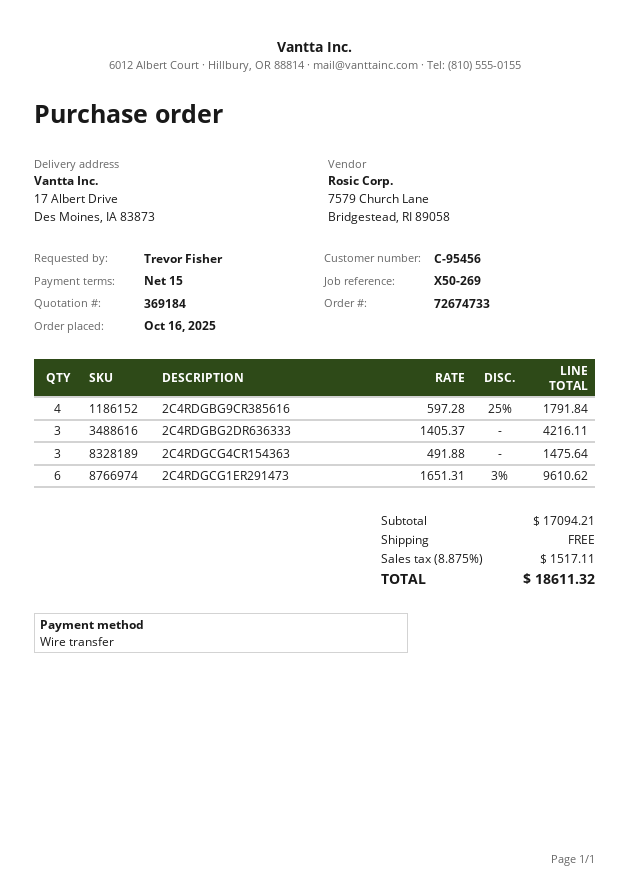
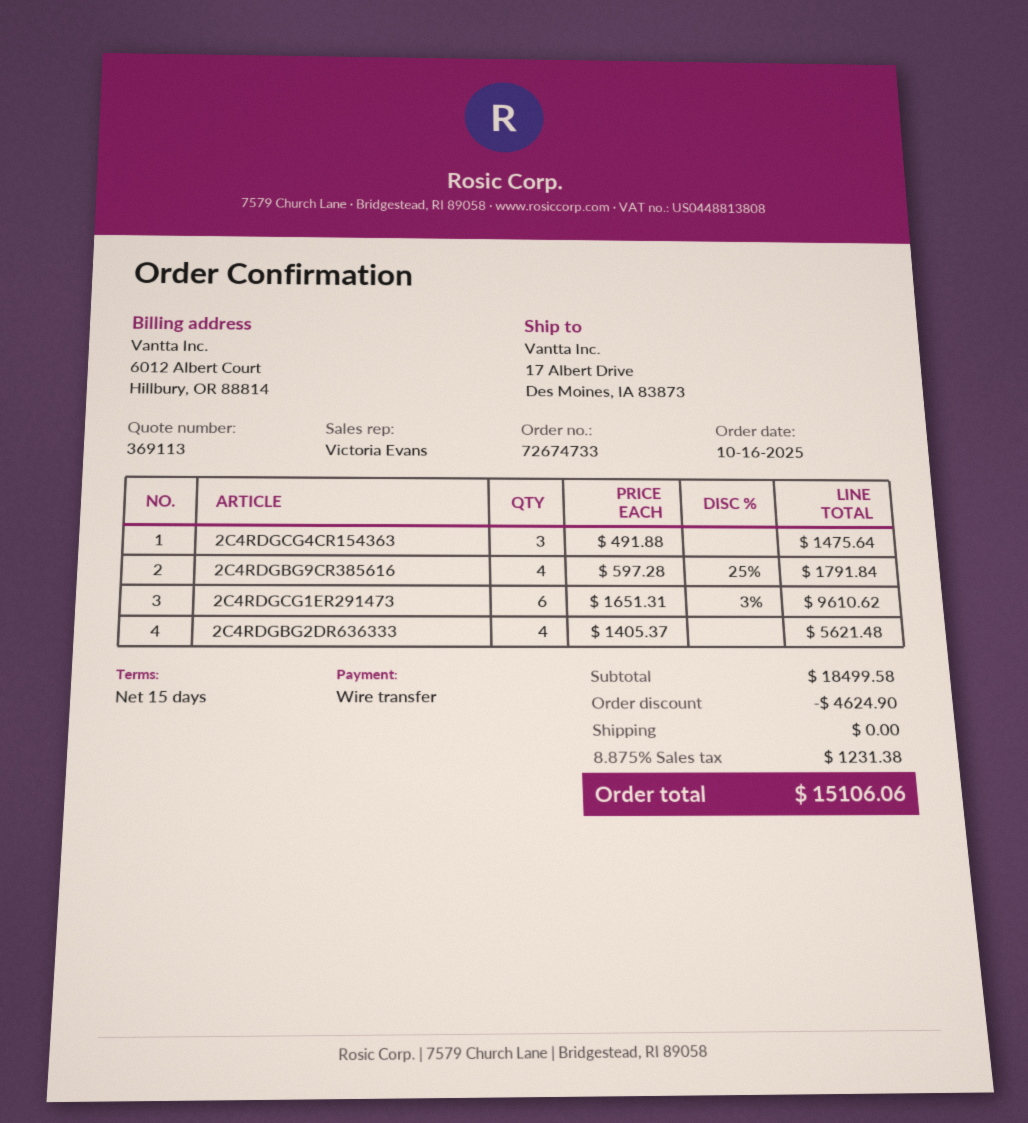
quote number: 369184 -> 369113
2C4RDGBG2DR636333: 3 x 1405.37 = 4216.11 -> 4 x 1405.37 = 5621.48
subtotal: 17094.21 -> 18499.58
discount: none -> 4624.90
tax: 8.875% = 1517.11 -> 8.875% = 1231.38
total: 18611.32 -> 15106.06

